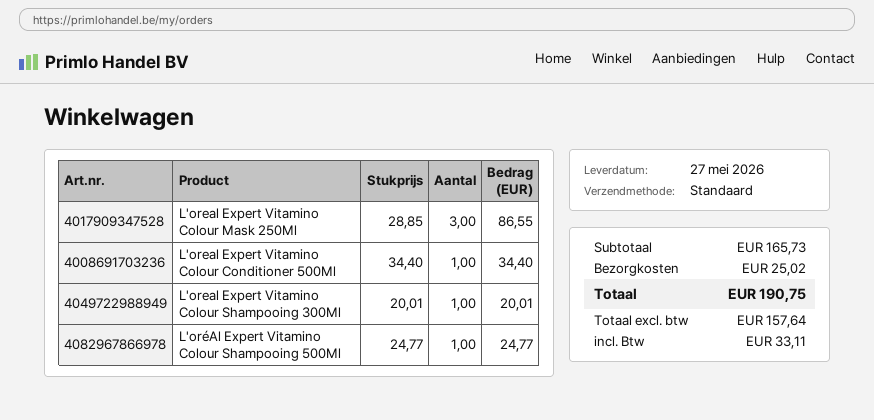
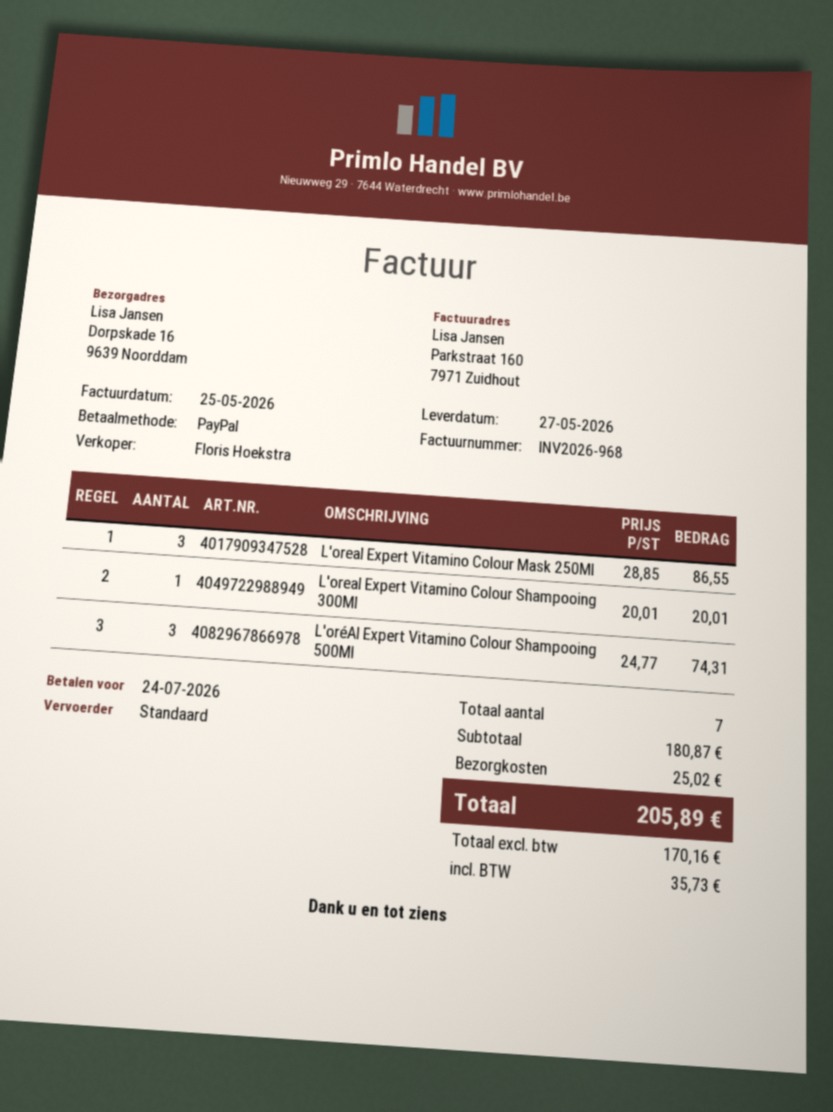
L'oreal Expert Vitamino Colour Conditioner 500Ml: 1 x 34.40 = 34.40 -> none
L'oréAl Expert Vitamino Colour Shampooing 500Ml: 1 x 24.77 = 24.77 -> 3 x 24.77 = 74.31
subtotal: 165.73 -> 180.87
net: 157.64 -> 170.16
tax: 33.11 -> 35.73
total: 190.75 -> 205.89

